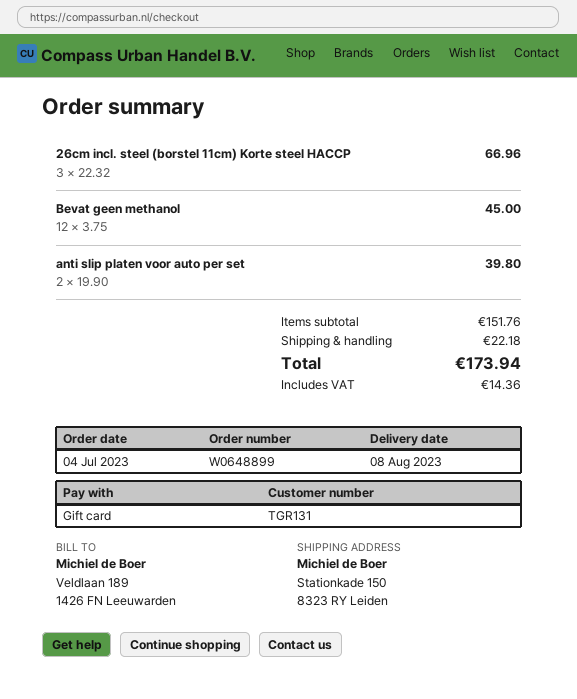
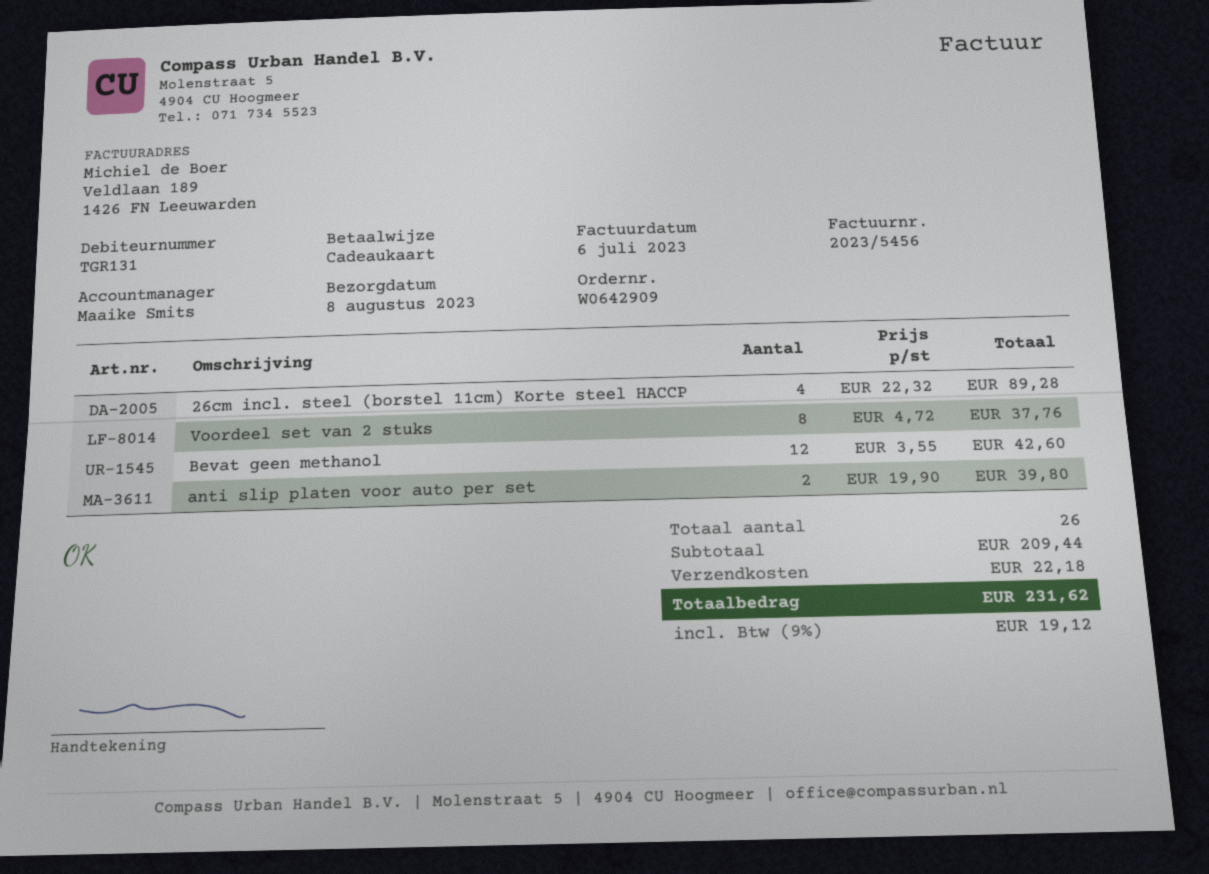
order number: W0648899 -> W0642909
26cm incl. steel (borstel 11cm) Korte steel HACCP: 3 x 22.32 = 66.96 -> 4 x 22.32 = 89.28
Bevat geen methanol: 12 x 3.75 = 45.00 -> 12 x 3.55 = 42.60
Voordeel set van 2 stuks: none -> 8 x 4.72 = 37.76
subtotal: 151.76 -> 209.44
tax: 14.36 -> 19.12
total: 173.94 -> 231.62

